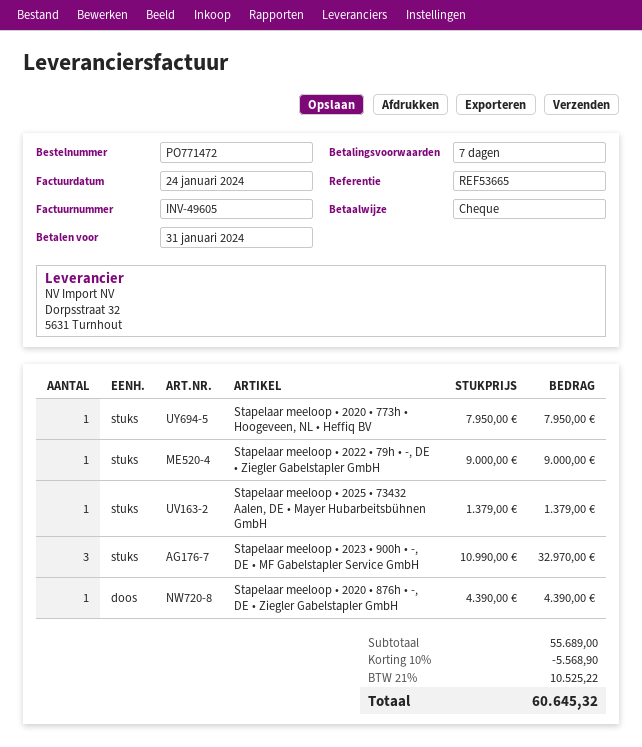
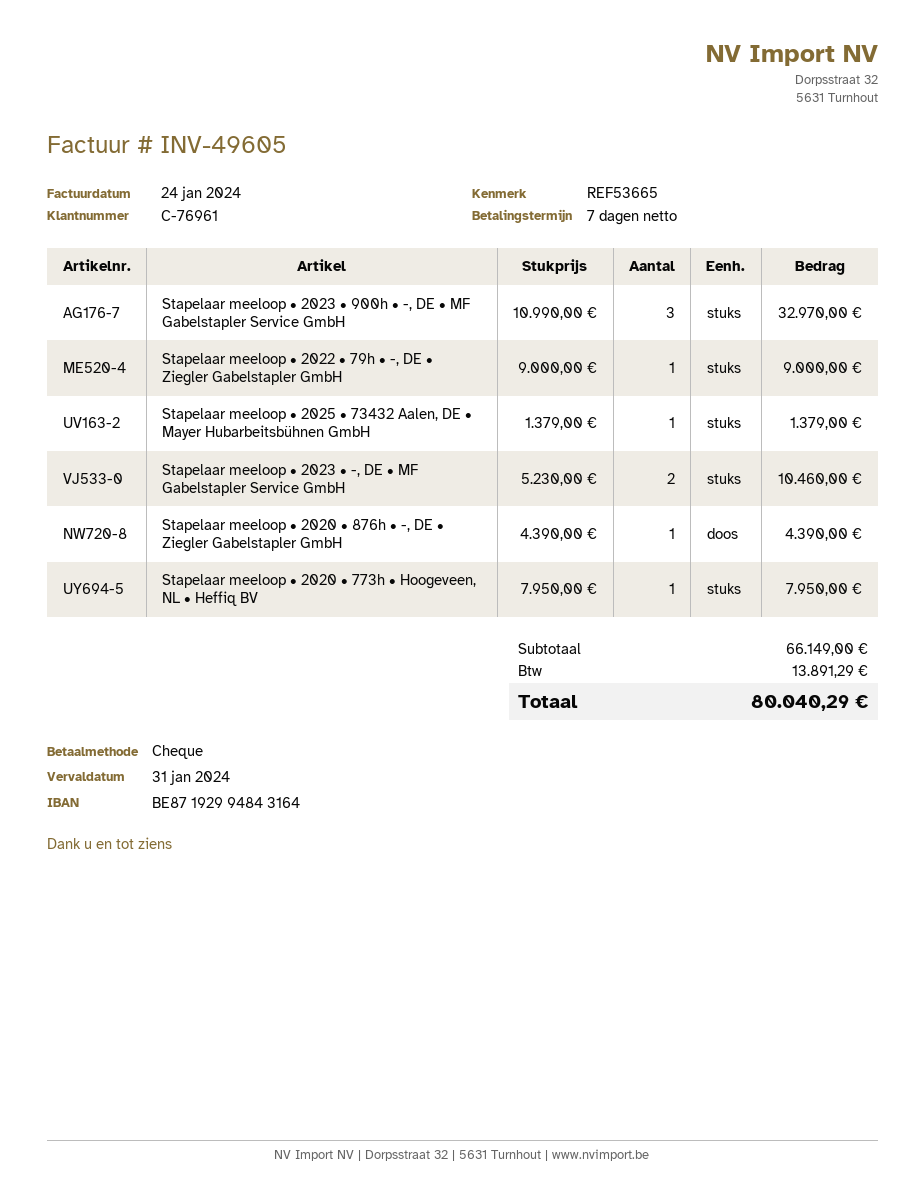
Stapelaar meeloop • 2023 • -, DE • MF Gabelstapler Service GmbH: none -> 2 x 5230.00 = 10460.00
subtotal: 55689.00 -> 66149.00
discount: 10% = 5568.90 -> none
tax: 10525.22 -> 13891.29
total: 60645.32 -> 80040.29

